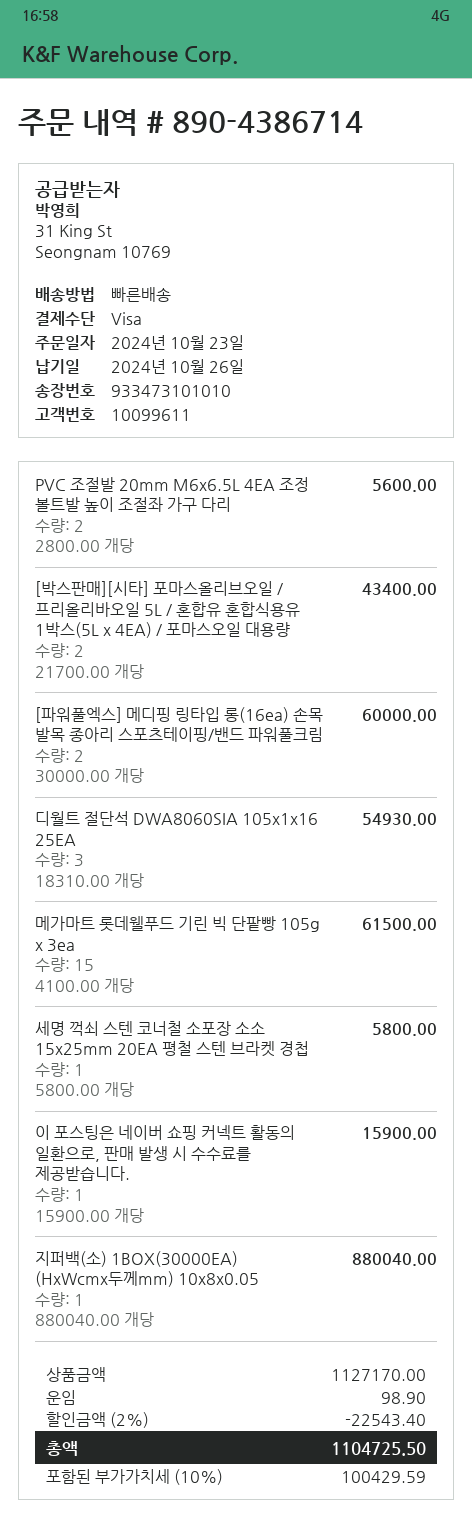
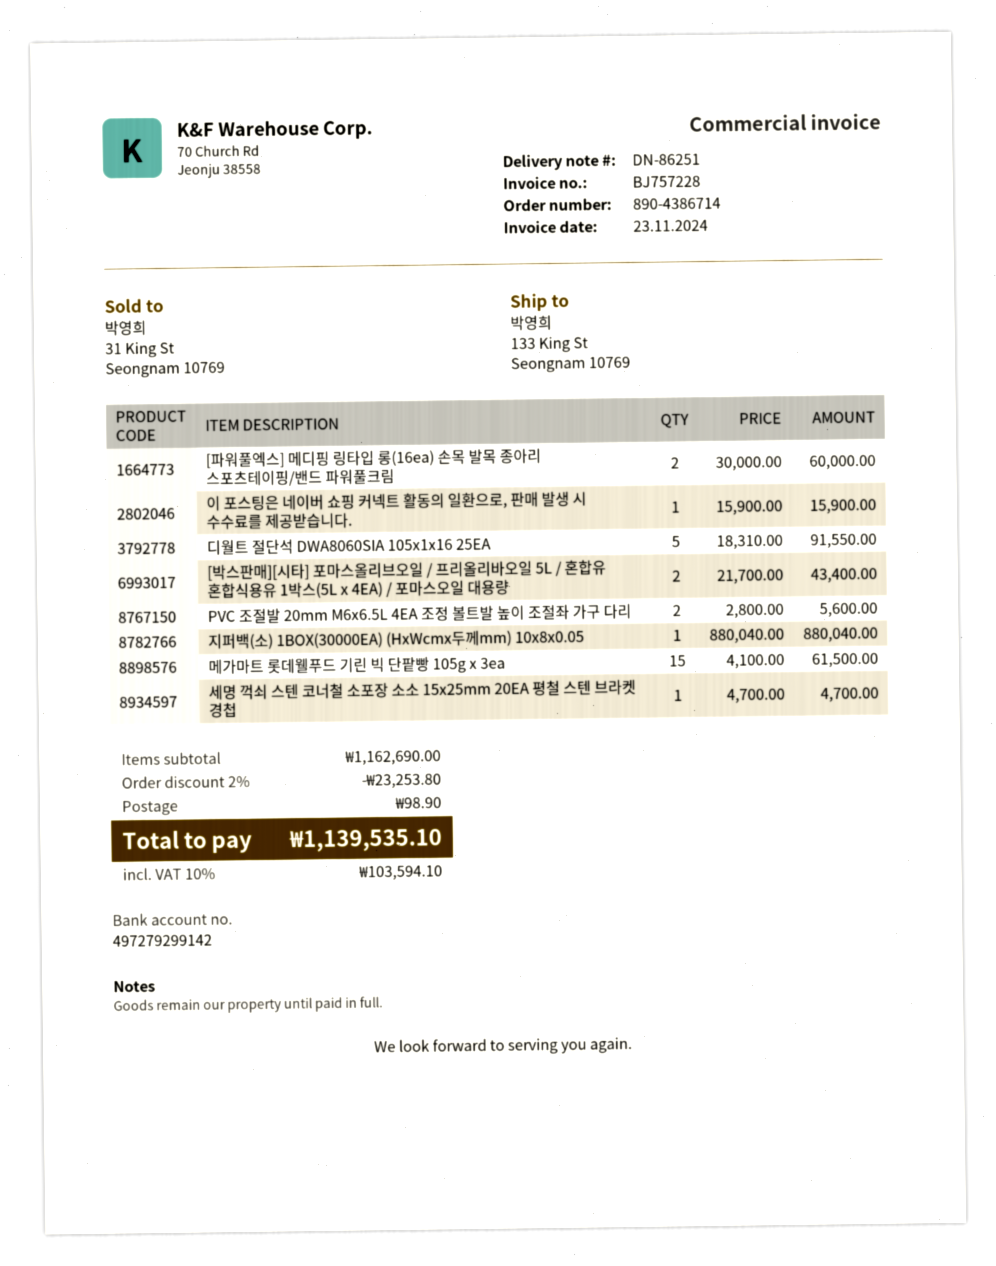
디월트 절단석 DWA8060SIA 105x1x16 25EA: 3 x 18310.00 = 54930.00 -> 5 x 18310.00 = 91550.00
세명 꺽쇠 스텐 코너철 소포장 소소 15x25mm 20EA 평철 스텐 브라켓 경첩: 1 x 5800.00 = 5800.00 -> 1 x 4700.00 = 4700.00
subtotal: 1127170.00 -> 1162690.00
discount: 2% = 22543.40 -> 2% = 23253.80
tax: 10% = 100429.59 -> 10% = 103594.10
total: 1104725.50 -> 1139535.10

